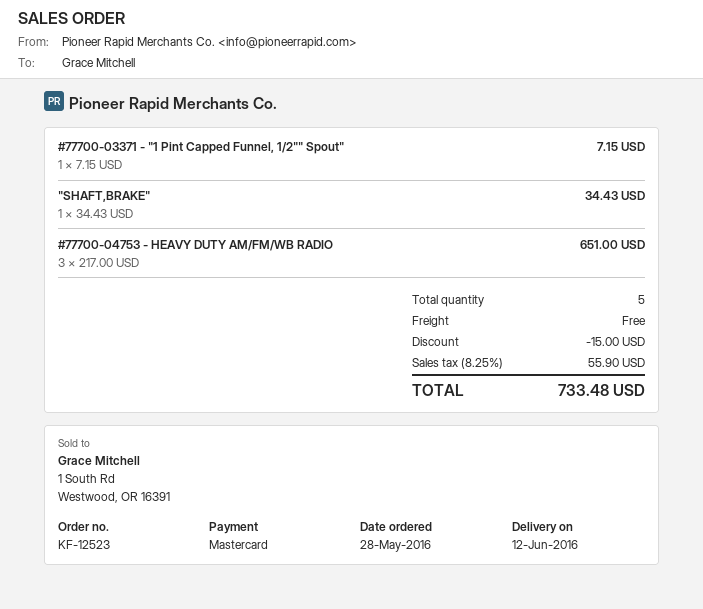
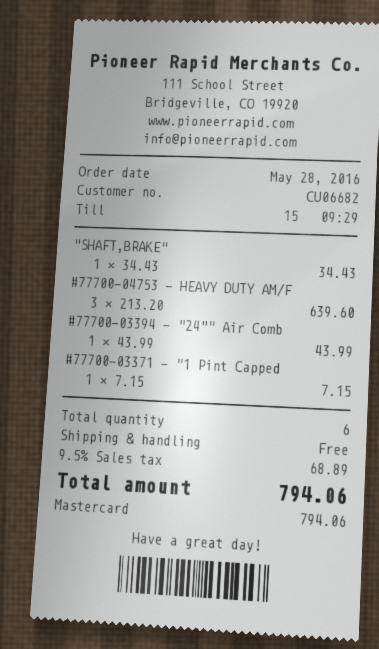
#77700-04753 - HEAVY DUTY AM/FM/WB RADIO: 3 x 217.00 = 651.00 -> 3 x 213.20 = 639.60
#77700-03394 - "24"" Air Comb: none -> 1 x 43.99 = 43.99
total quantity: 5 -> 6
discount: 15.00 -> none
tax: 8.25% = 55.90 -> 9.5% = 68.89
total: 733.48 -> 794.06

